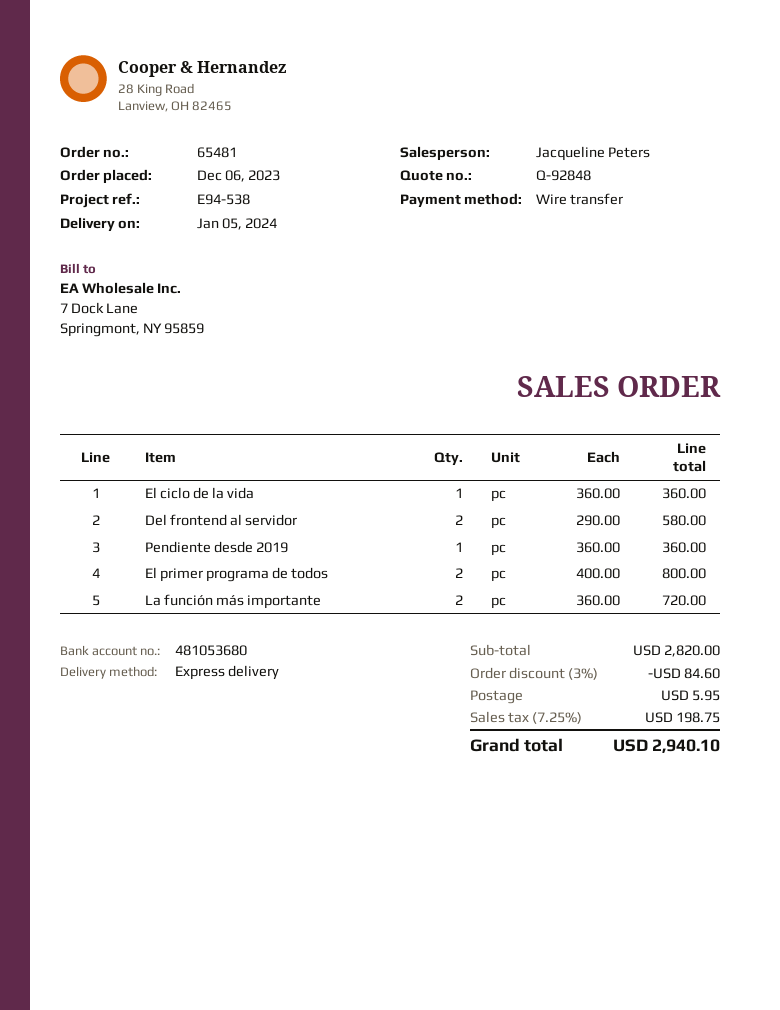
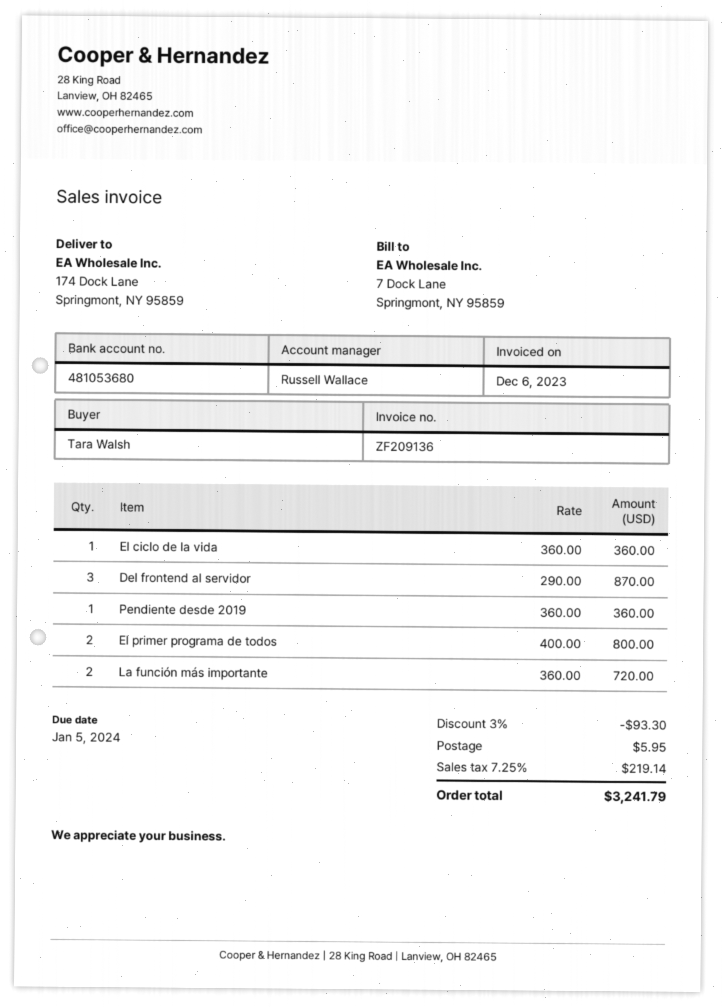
sales rep: Jacqueline Peters -> Russell Wallace
Del frontend al servidor: 2 x 290.00 = 580.00 -> 3 x 290.00 = 870.00
discount: 3% = 84.60 -> 3% = 93.30
tax: 7.25% = 198.75 -> 7.25% = 219.14
total: 2940.10 -> 3241.79

